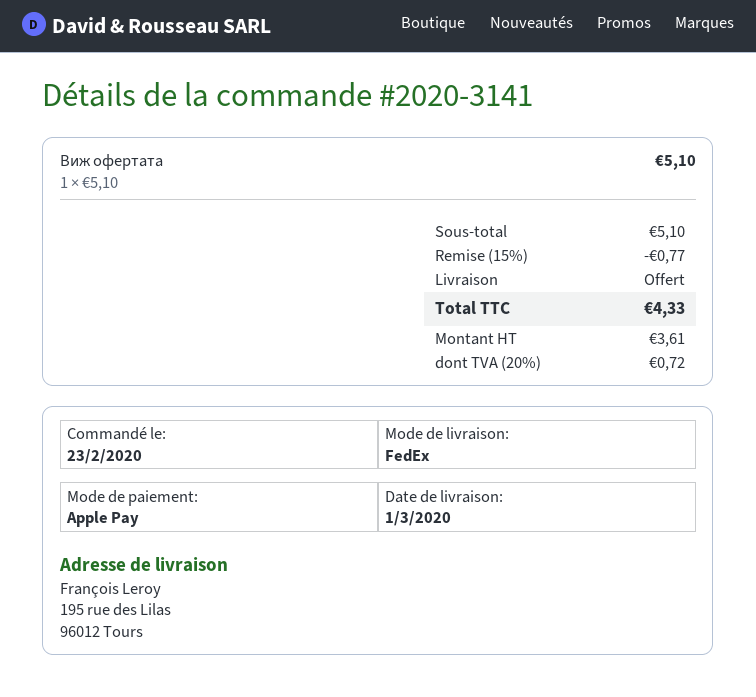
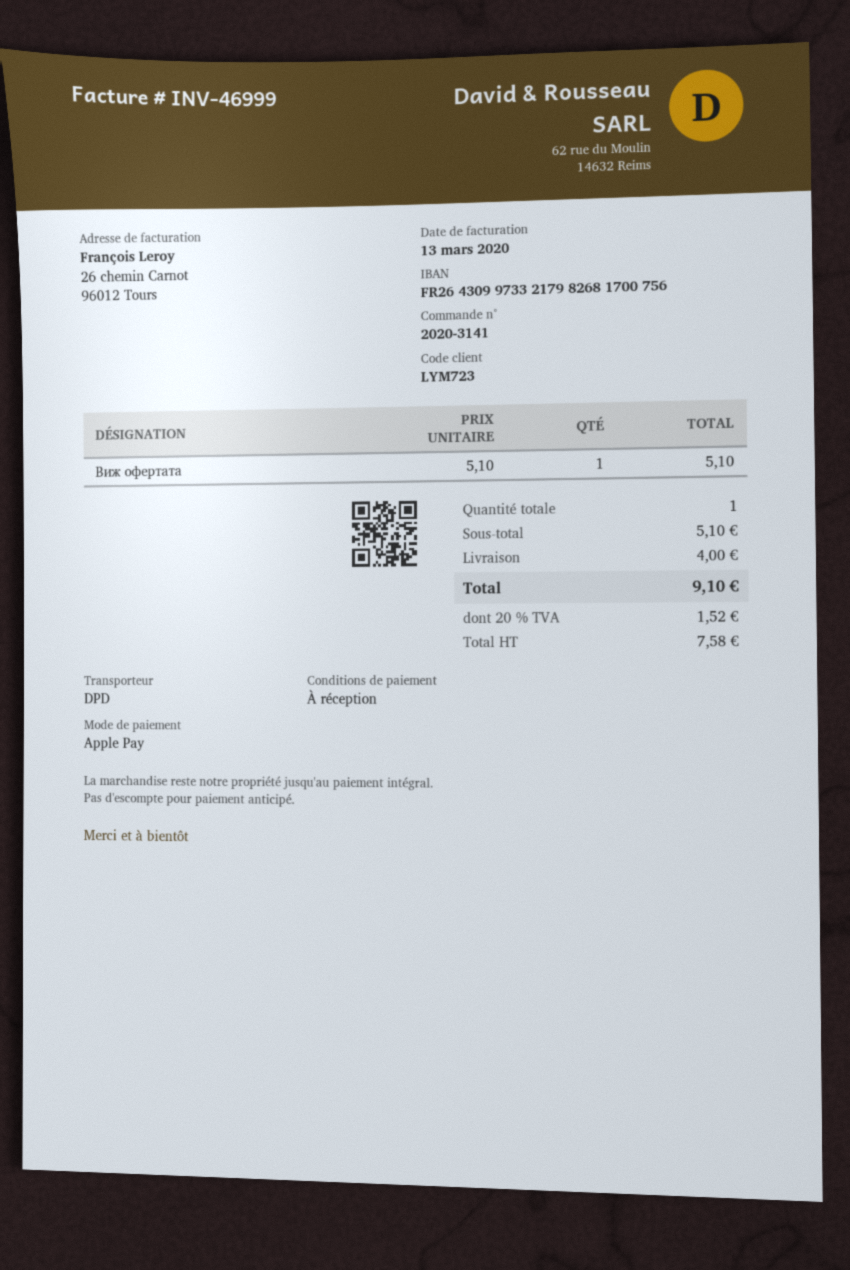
shipping method: FedEx -> DPD
discount: 15% = 0.77 -> none
shipping: 0.00 -> 4.00
net: 3.61 -> 7.58
tax: 20% = 0.72 -> 20% = 1.52
total: 4.33 -> 9.10

